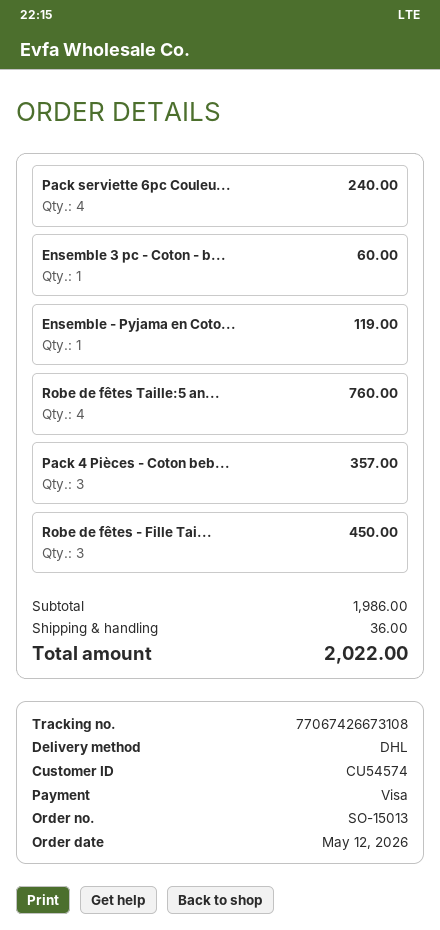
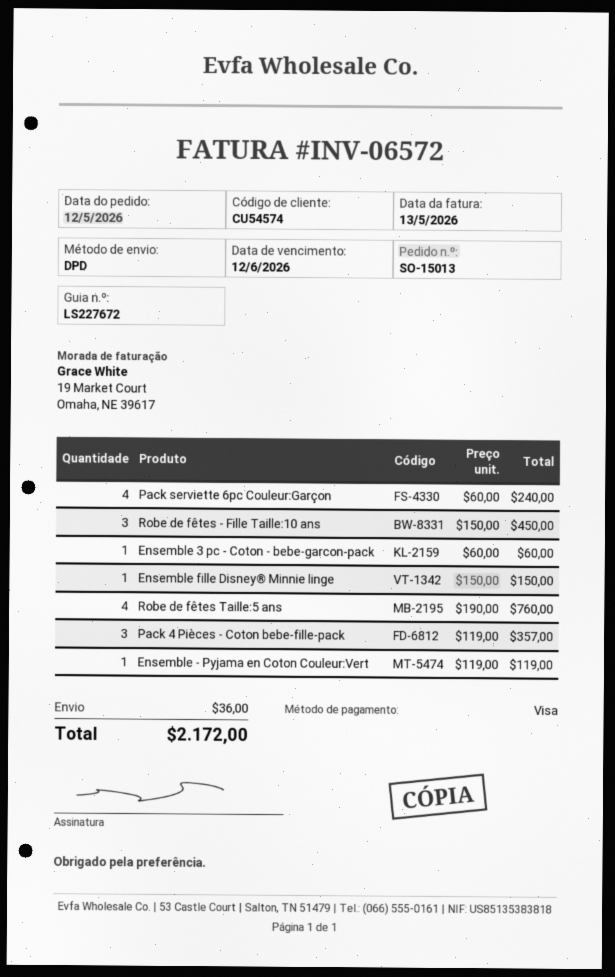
shipping method: DHL -> DPD
Ensemble fille Disney® Minnie linge: none -> 1 for 150.00
total: 2022.00 -> 2172.00

